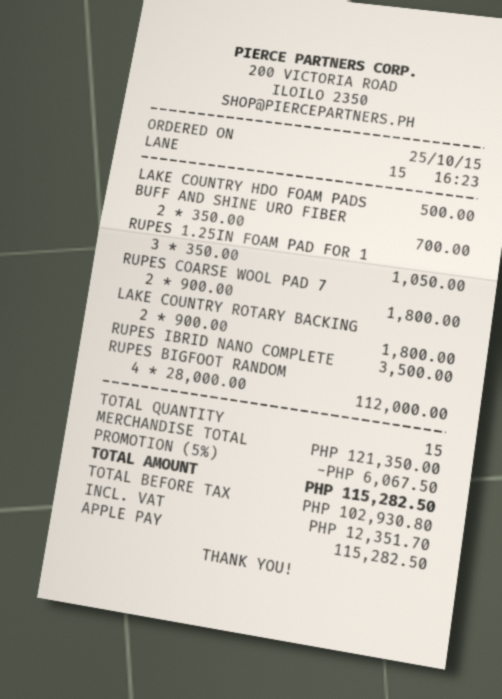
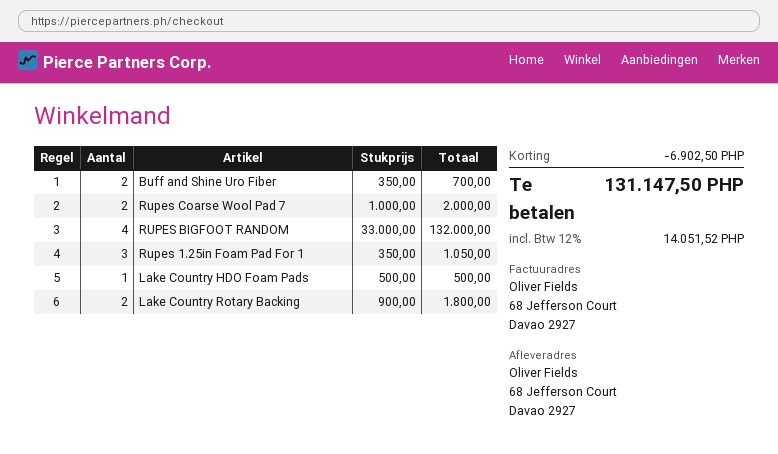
RUPES COARSE WOOL PAD 7: 2 x 900.00 = 1800.00 -> 2 x 1000.00 = 2000.00
RUPES IBRID NANO COMPLETE: 1 x 3500.00 = 3500.00 -> none
RUPES BIGFOOT RANDOM: 4 x 28000.00 = 112000.00 -> 4 x 33000.00 = 132000.00
discount: 6067.50 -> 6902.50
tax: 12351.70 -> 14051.52
total: 115282.50 -> 131147.50

